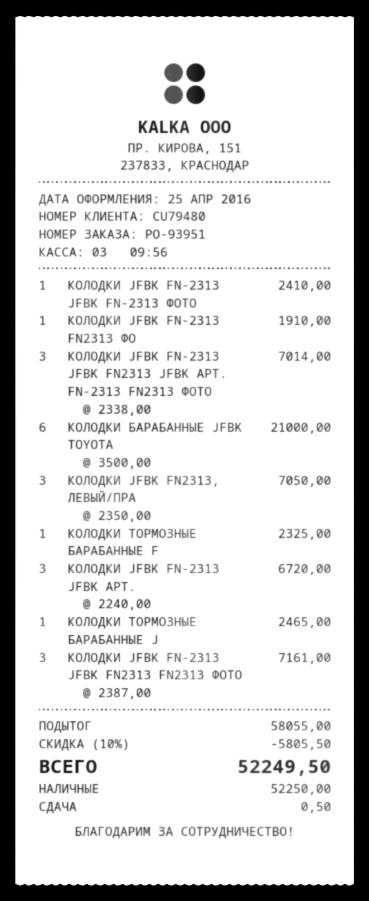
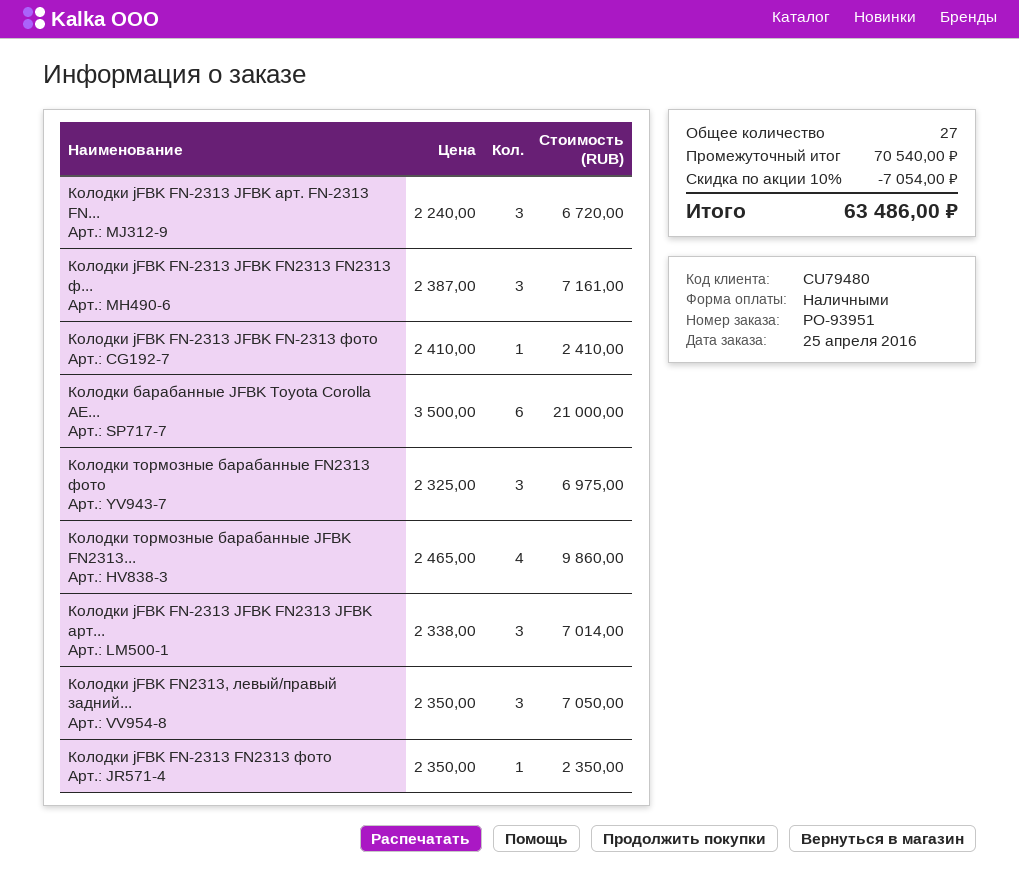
КОЛОДКИ JFBK FN-2313 FN2313 ФО: 1 x 1910.00 = 1910.00 -> 1 x 2350.00 = 2350.00
КОЛОДКИ ТОРМОЗНЫЕ БАРАБАННЫЕ F: 1 x 2325.00 = 2325.00 -> 3 x 2325.00 = 6975.00
КОЛОДКИ ТОРМОЗНЫЕ БАРАБАННЫЕ J: 1 x 2465.00 = 2465.00 -> 4 x 2465.00 = 9860.00
subtotal: 58055.00 -> 70540.00
discount: 10% = 5805.50 -> 10% = 7054.00
total: 52249.50 -> 63486.00

